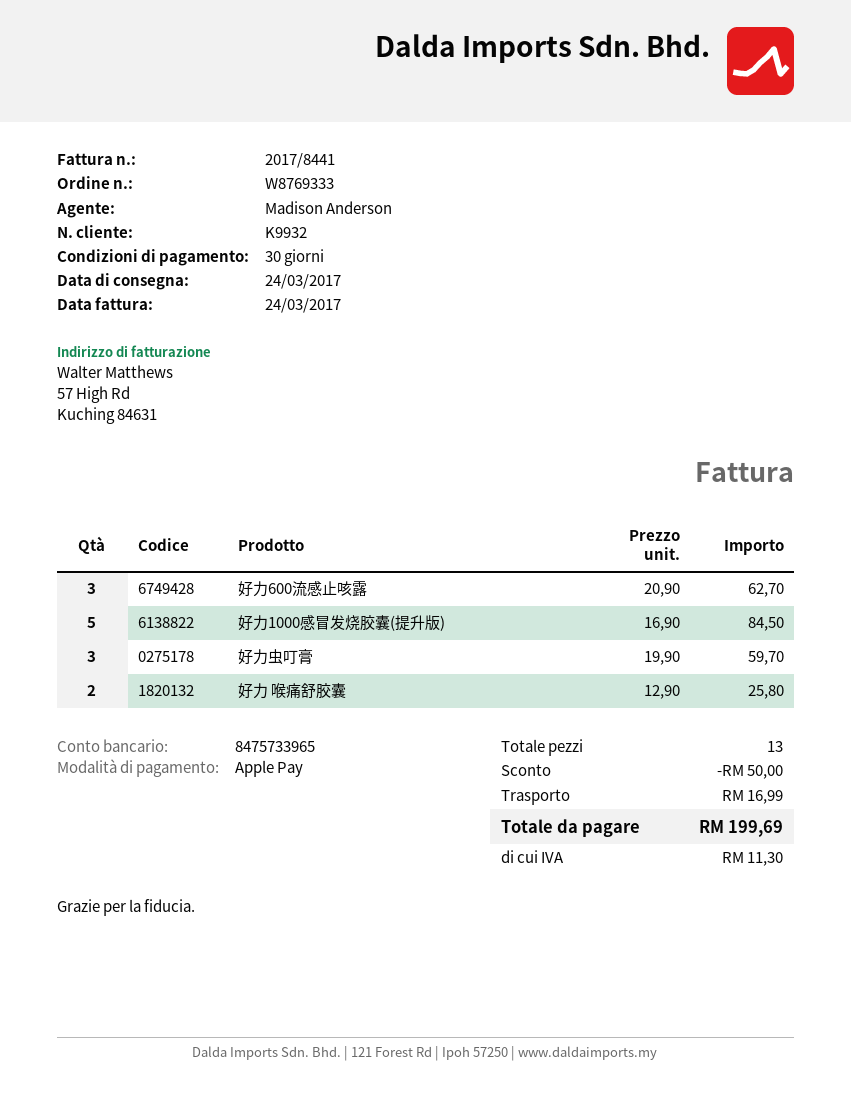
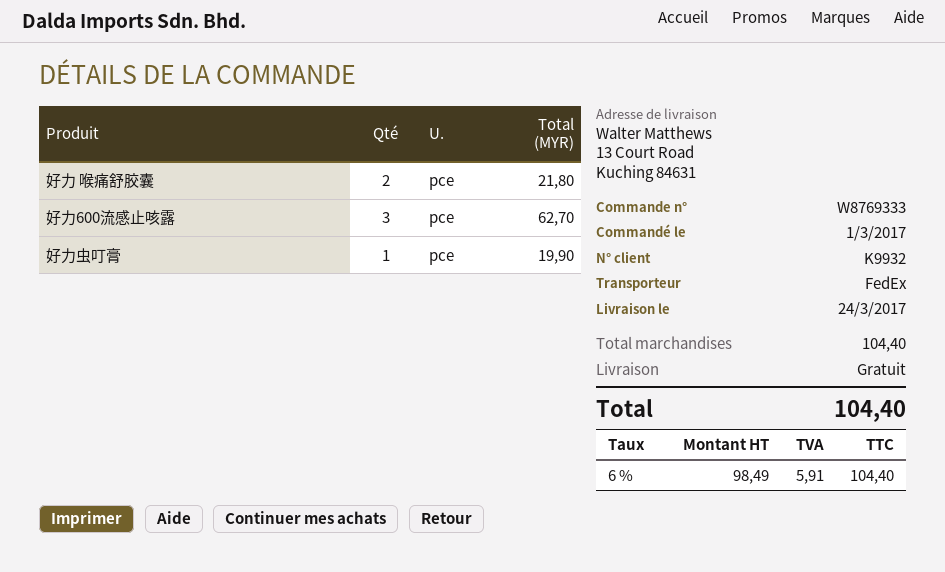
好力1000感冒发烧胶囊(提升版): 5 for 84.50 -> none
好力虫叮膏: 3 for 59.70 -> 1 for 19.90
好力 喉痛舒胶囊: 2 for 25.80 -> 2 for 21.80
discount: 50.00 -> none
shipping: 16.99 -> 0.00
tax: 11.30 -> 5.91
total: 199.69 -> 104.40

